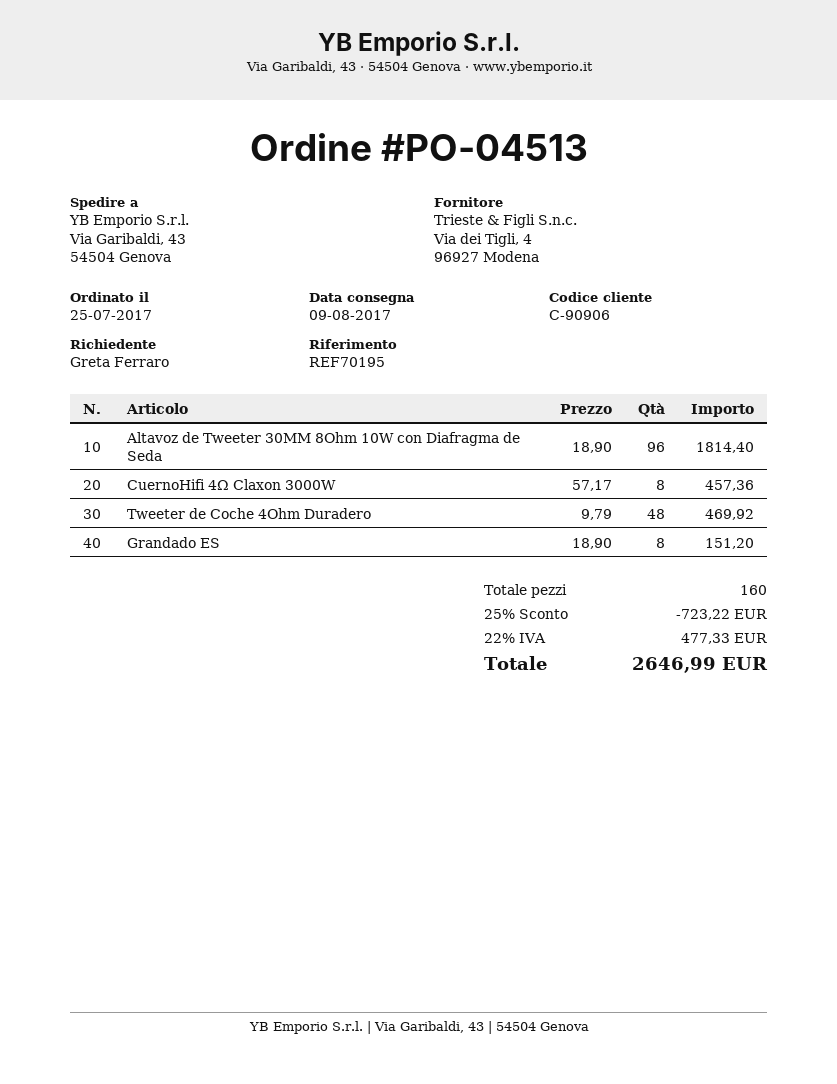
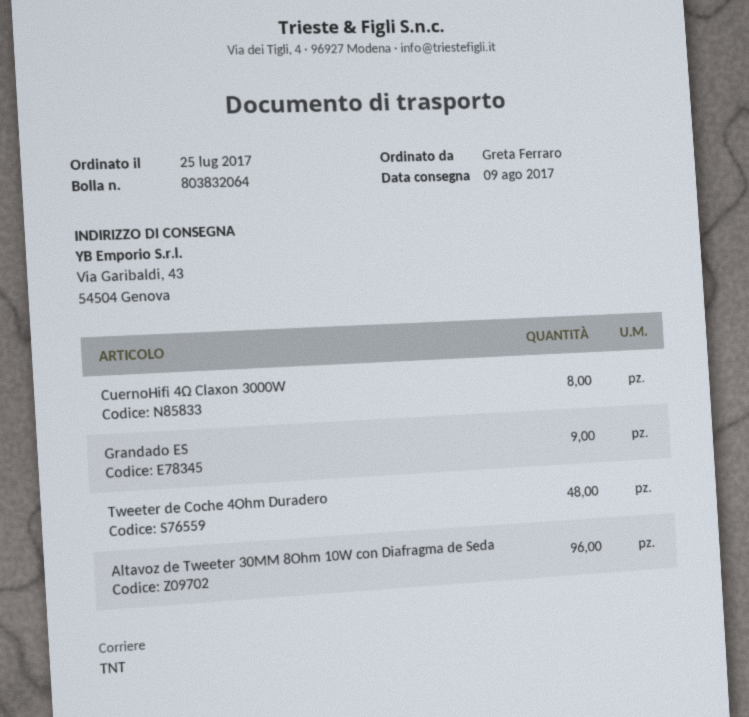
Grandado ES: 8 -> 9

